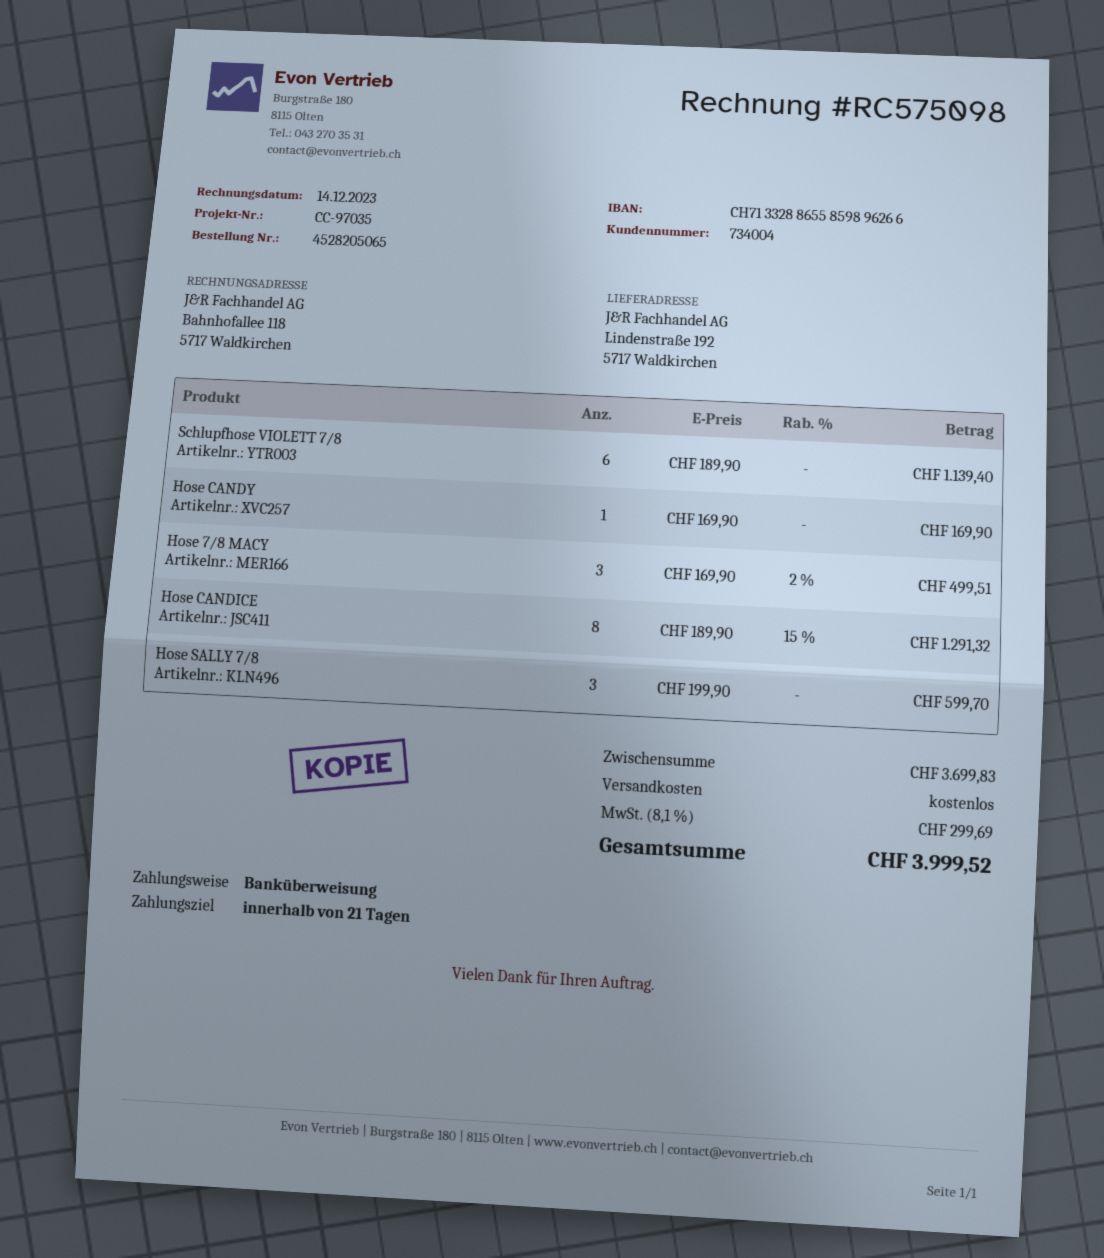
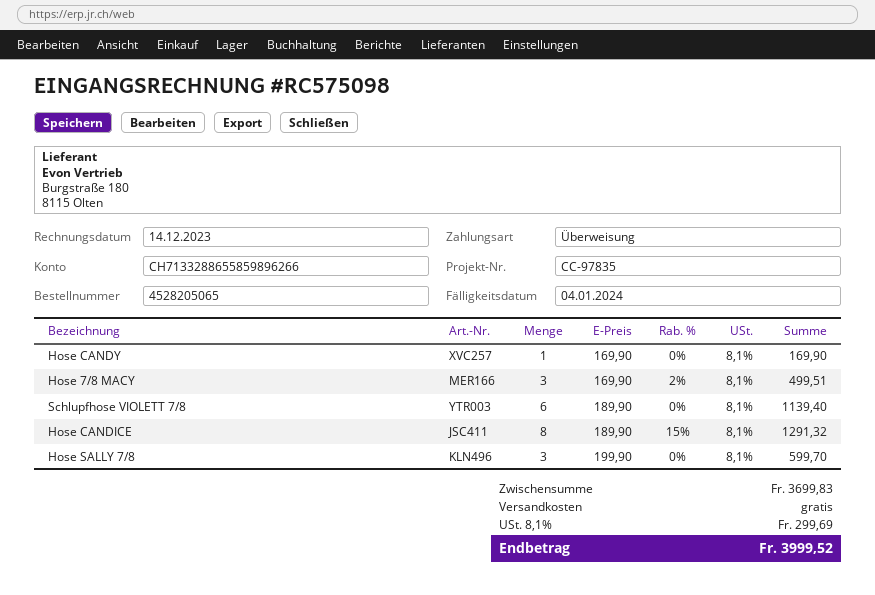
reference: CC-97035 -> CC-97835

